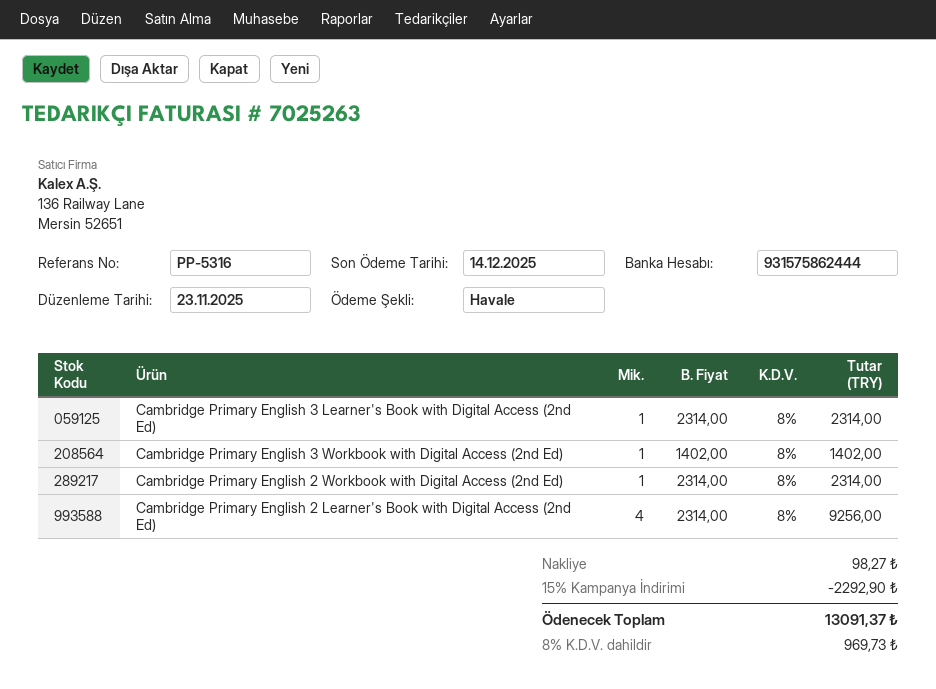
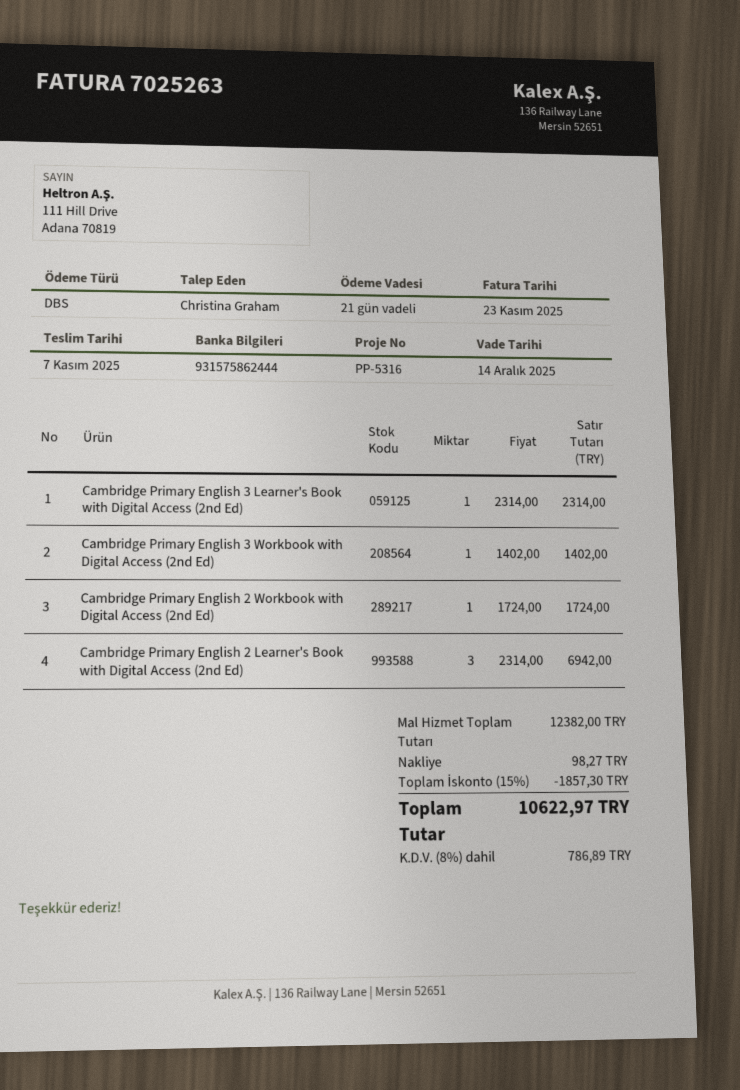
payment method: bank transfer -> direct debit
Cambridge Primary English 2 Workbook with Digital Access (2nd Ed): 1 x 2314.00 = 2314.00 -> 1 x 1724.00 = 1724.00
Cambridge Primary English 2 Learner's Book with Digital Access (2nd Ed): 4 x 2314.00 = 9256.00 -> 3 x 2314.00 = 6942.00
discount: 15% = 2292.90 -> 15% = 1857.30
tax: 8% = 969.73 -> 8% = 786.89
total: 13091.37 -> 10622.97

